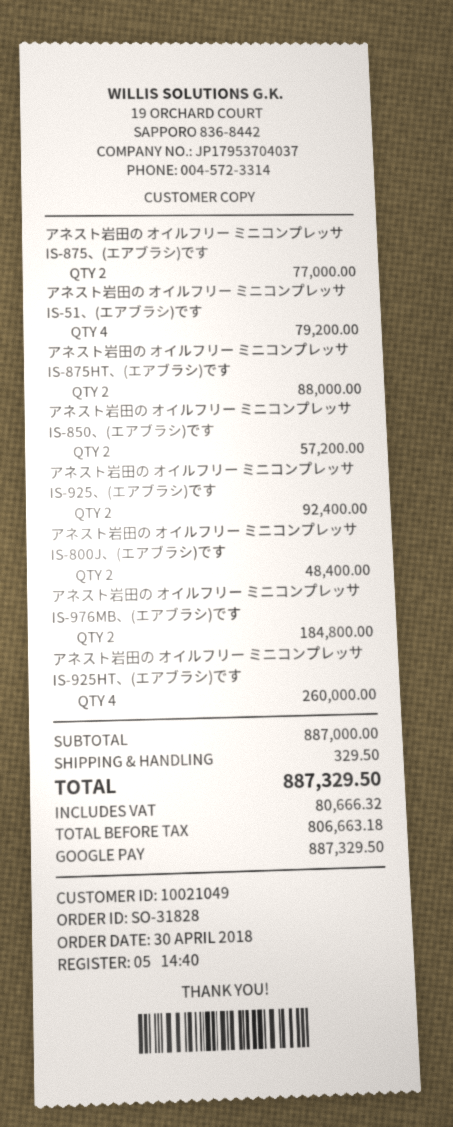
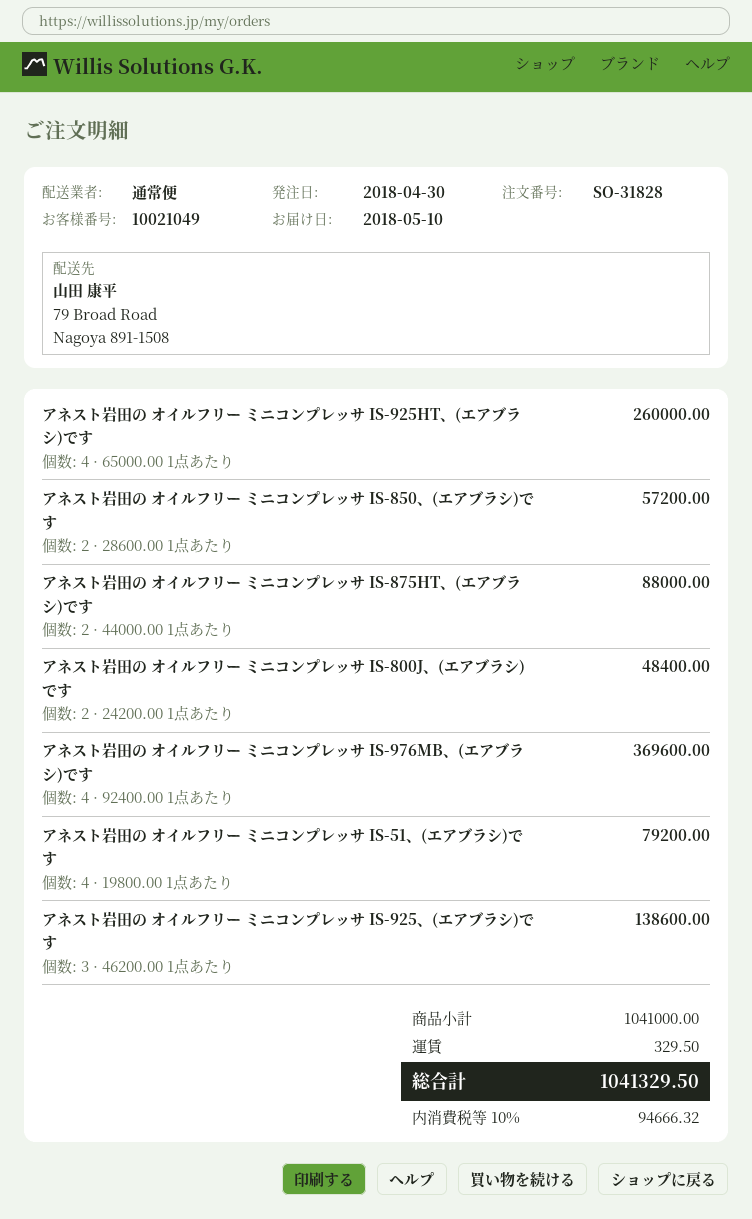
アネスト岩田の オイルフリー ミニコンプレッサ IS-875、(エアブラシ)です: 2 for 77000.00 -> none
アネスト岩田の オイルフリー ミニコンプレッサ IS-925、(エアブラシ)です: 2 for 92400.00 -> 3 for 138600.00
アネスト岩田の オイルフリー ミニコンプレッサ IS-976MB、(エアブラシ)です: 2 for 184800.00 -> 4 for 369600.00
subtotal: 887000.00 -> 1041000.00
tax: 80666.32 -> 94666.32
total: 887329.50 -> 1041329.50

